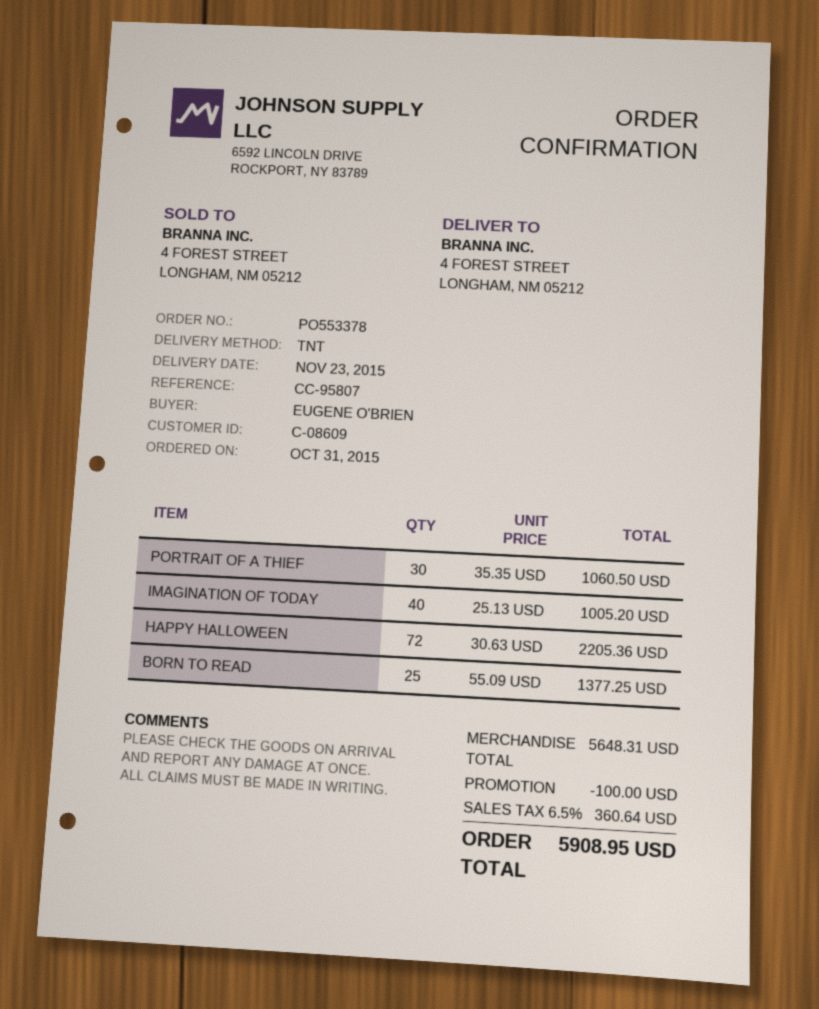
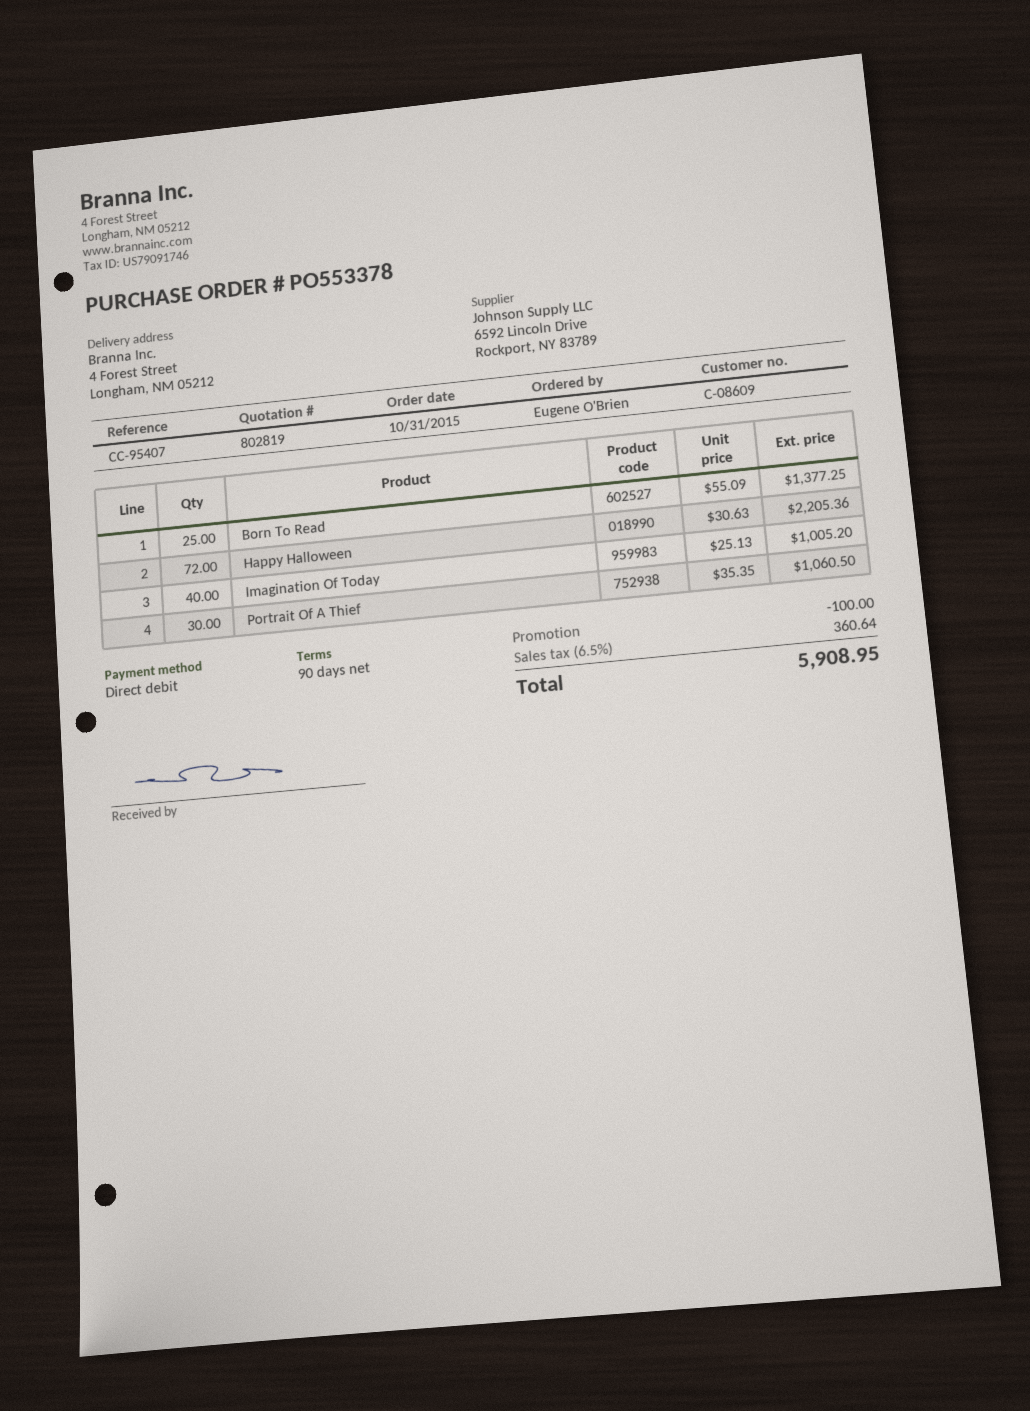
reference: CC-95807 -> CC-95407

